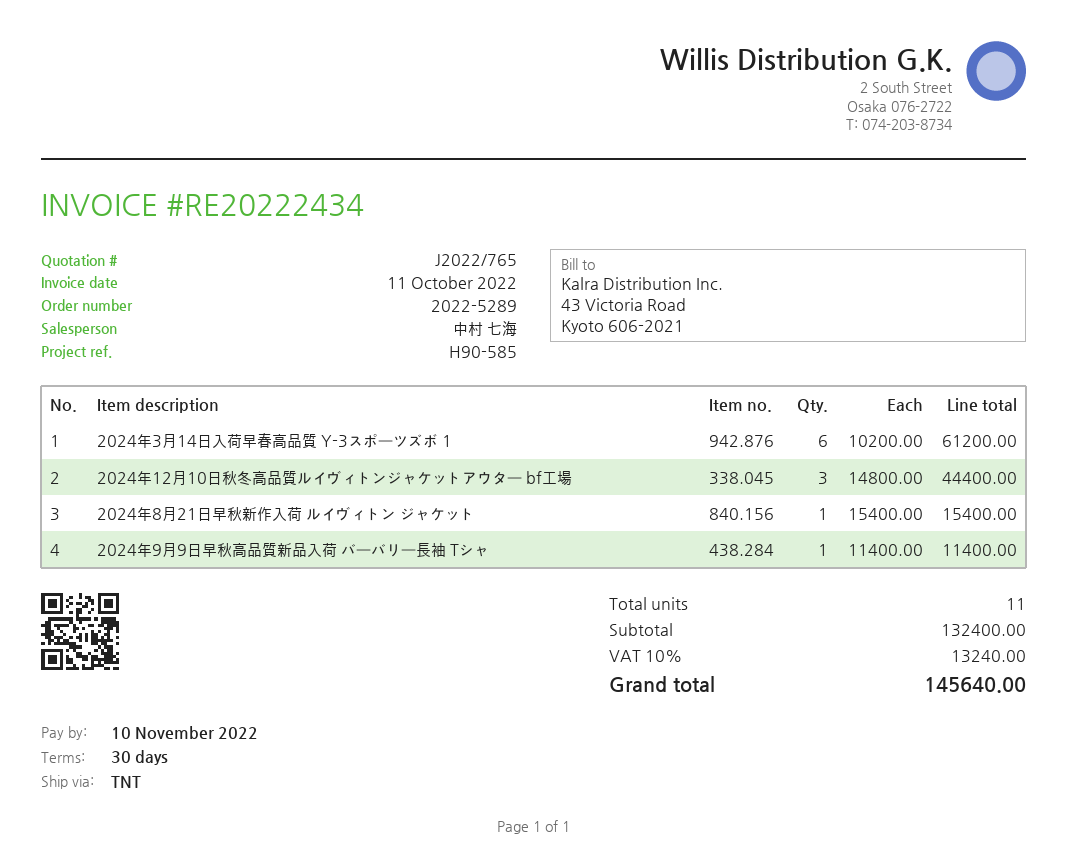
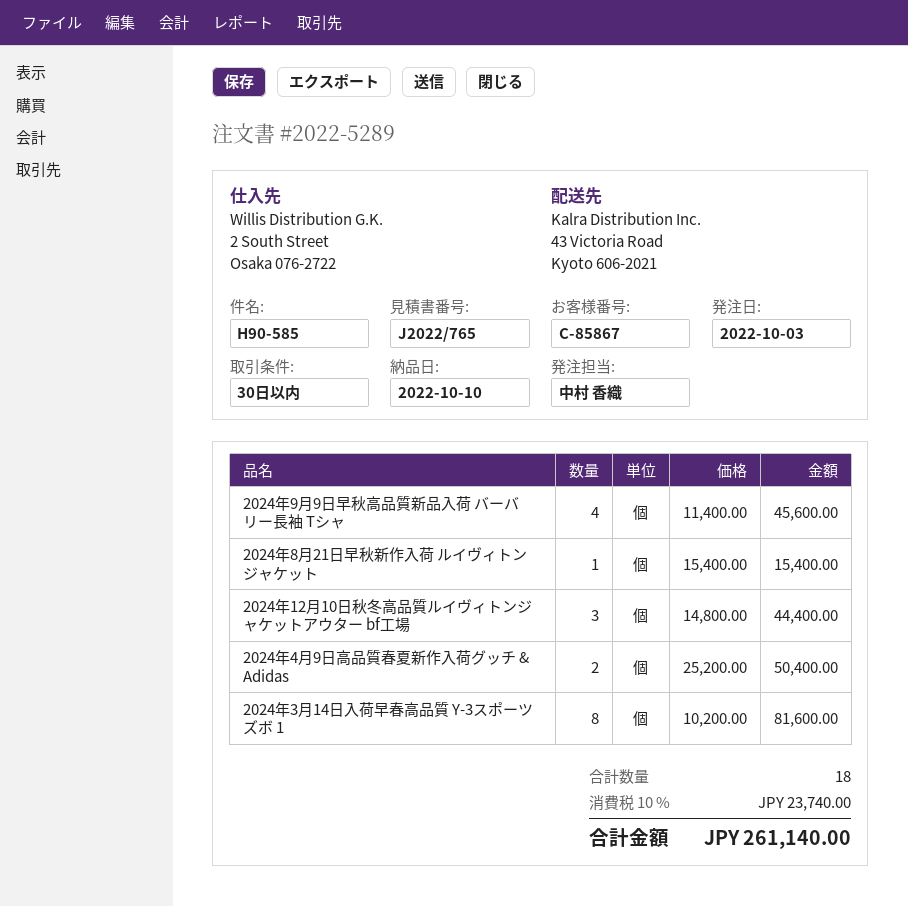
2024年3月14日入荷早春高品質 Y-3スポーツズボ 1: 6 x 10200.00 = 61200.00 -> 8 x 10200.00 = 81600.00
2024年9月9日早秋高品質新品入荷 バーバリー長袖 Tシャ: 1 x 11400.00 = 11400.00 -> 4 x 11400.00 = 45600.00
2024年4月9日高品質春夏新作入荷グッチ & Adidas: none -> 2 x 25200.00 = 50400.00
total quantity: 11 -> 18
tax: 10% = 13240.00 -> 10% = 23740.00
total: 145640.00 -> 261140.00

